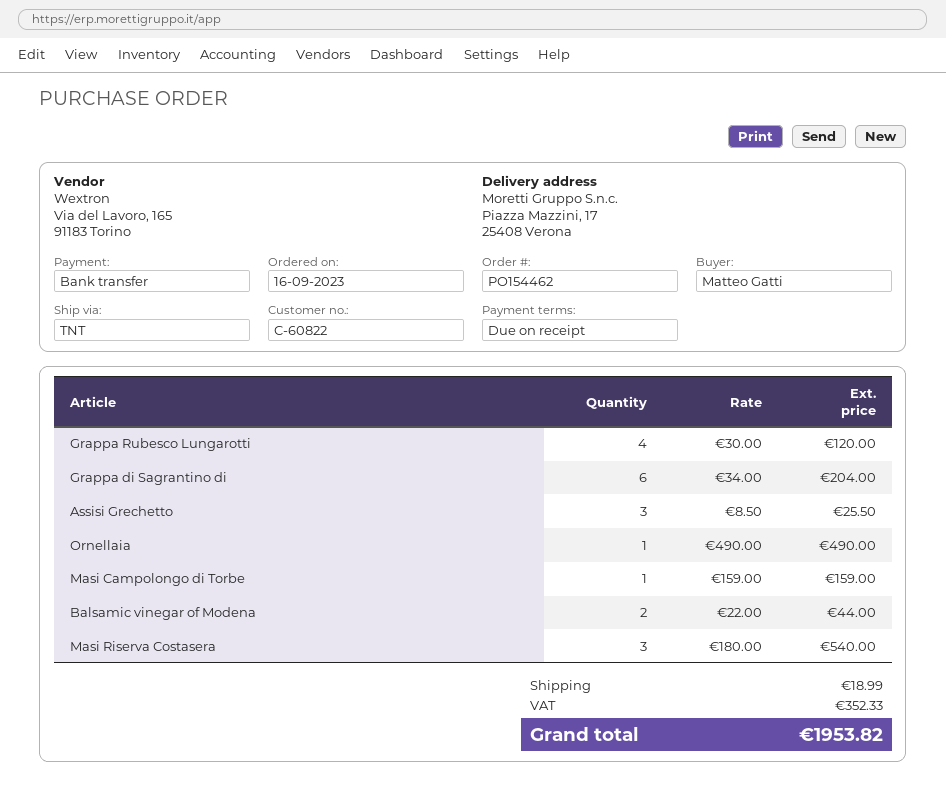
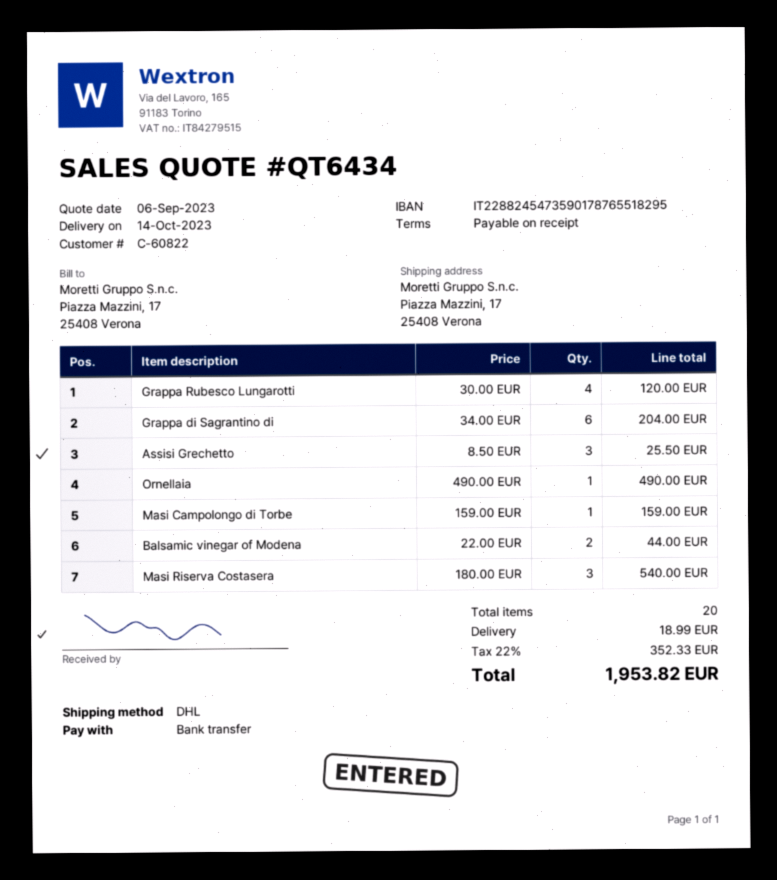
shipping method: TNT -> DHL

